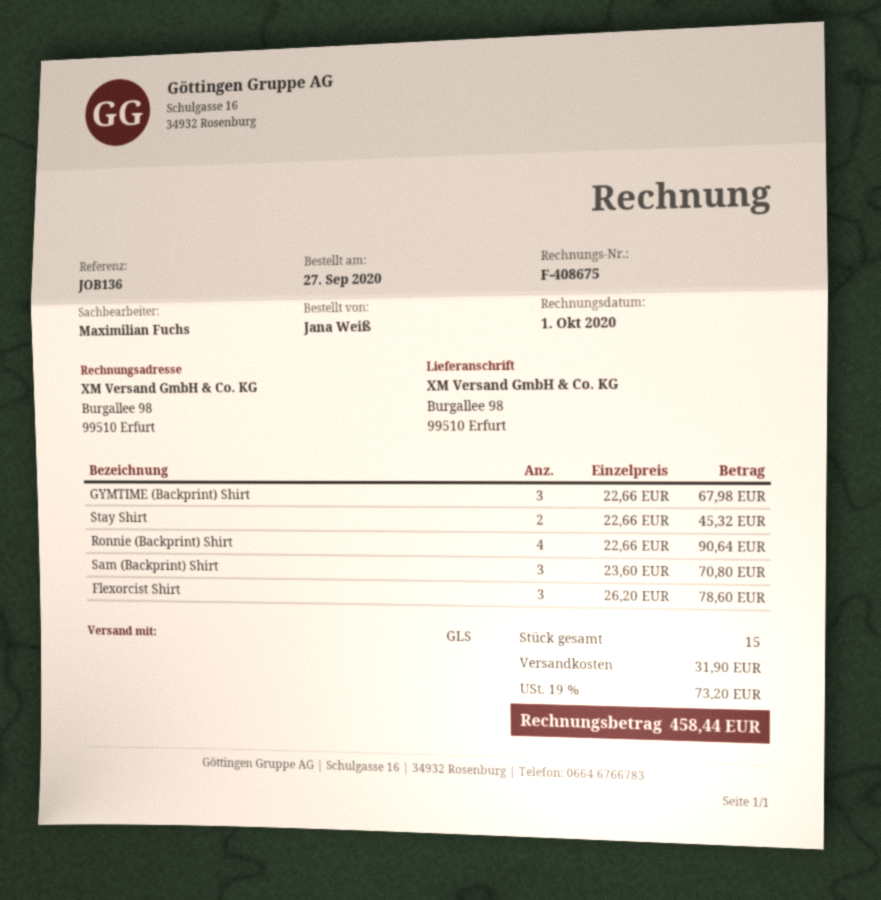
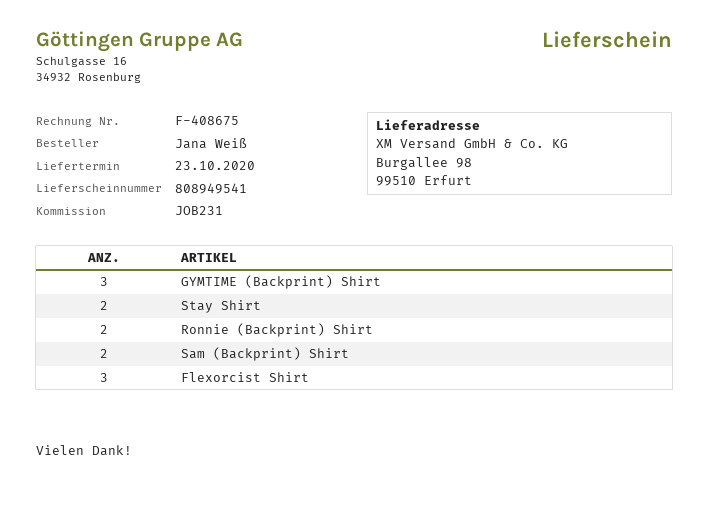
reference: JOB136 -> JOB231
Ronnie (Backprint) Shirt: 4 -> 2
Sam (Backprint) Shirt: 3 -> 2

